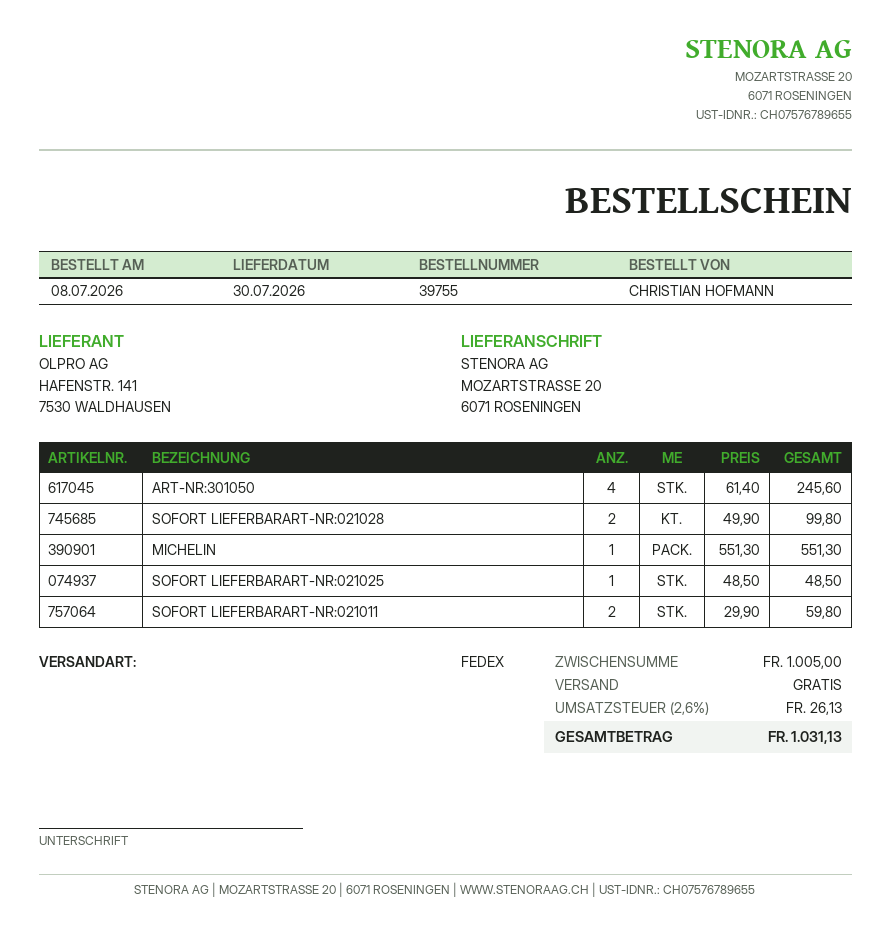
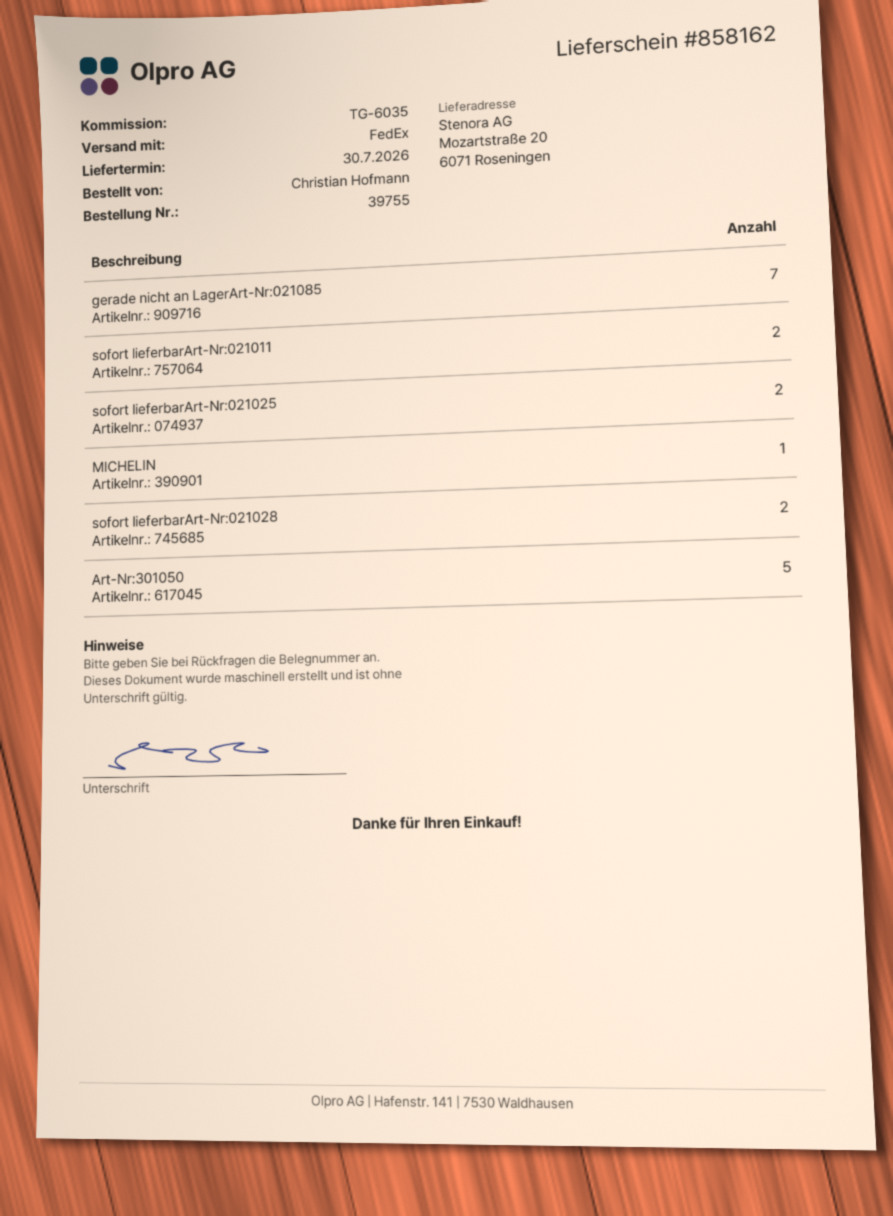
ART-NR:301050: 4 -> 5
SOFORT LIEFERBARART-NR:021025: 1 -> 2
gerade nicht an LagerArt-Nr:021085: none -> 7

